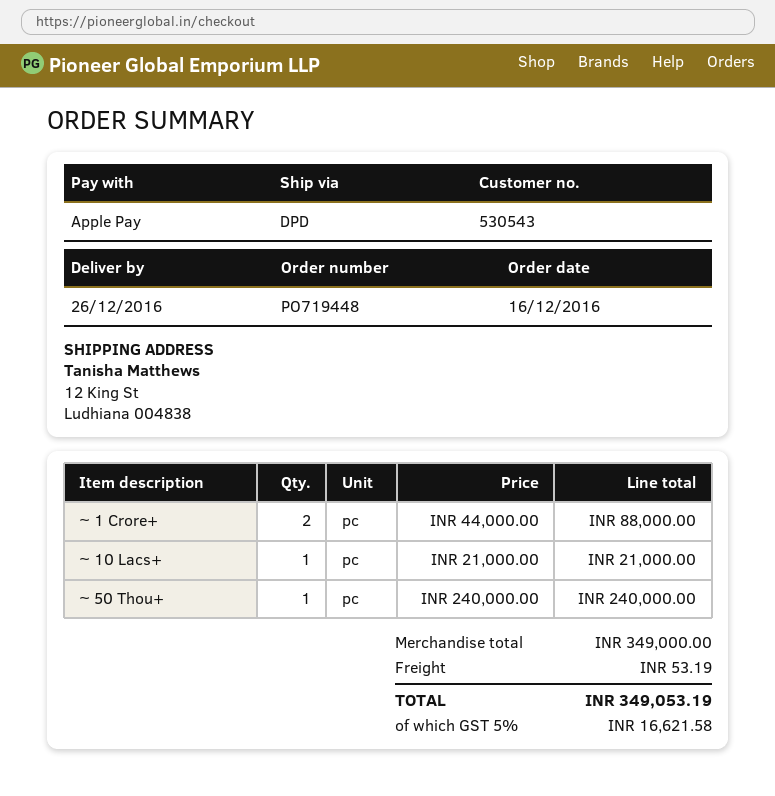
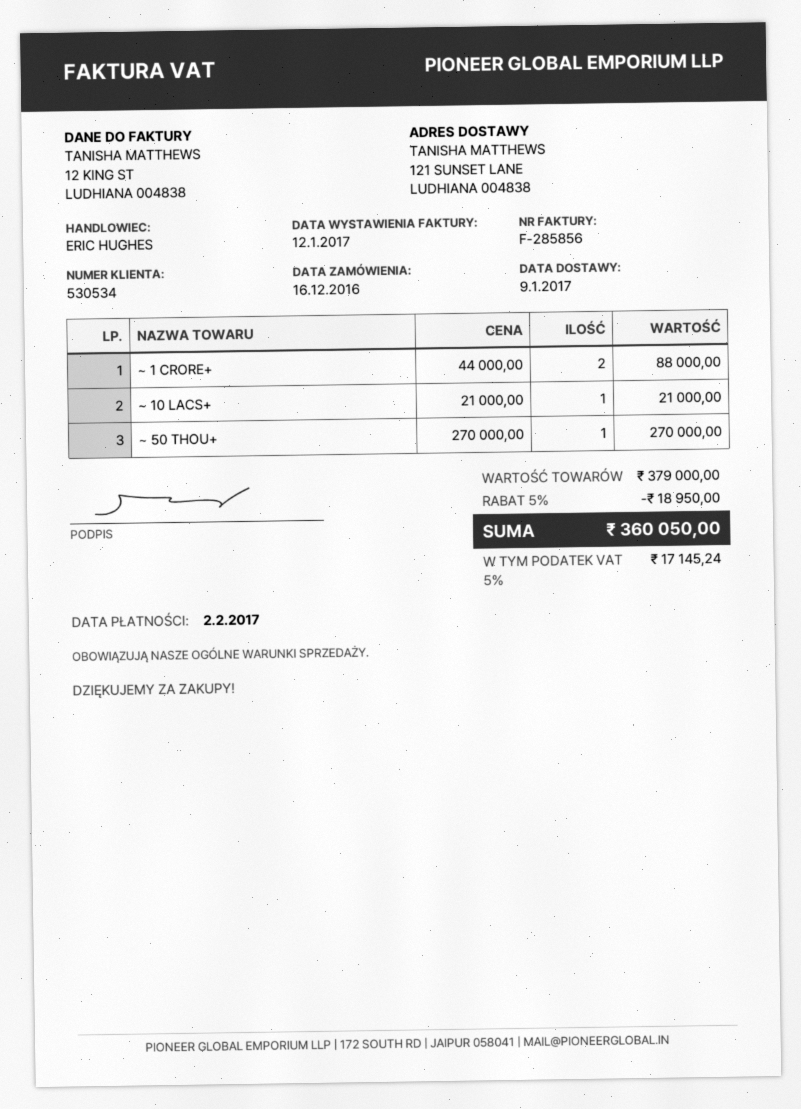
delivery date: 2016-12-26 -> 2017-01-09
customer number: 530543 -> 530534
ship to: 12 King St, Ludhiana 004838 -> 121 SUNSET LANE, LUDHIANA 004838
~ 50 Thou+: 1 x 240000.00 = 240000.00 -> 1 x 270000.00 = 270000.00
subtotal: 349000.00 -> 379000.00
discount: none -> 5% = 18950.00
shipping: 53.19 -> none
tax: 5% = 16621.58 -> 5% = 17145.24
total: 349053.19 -> 360050.00

